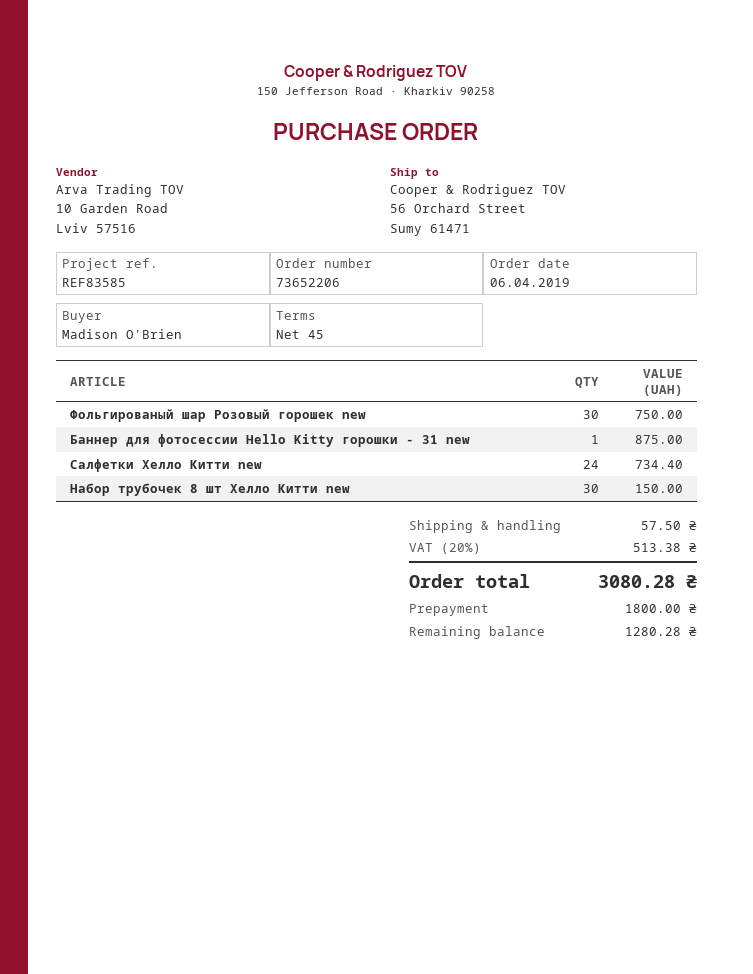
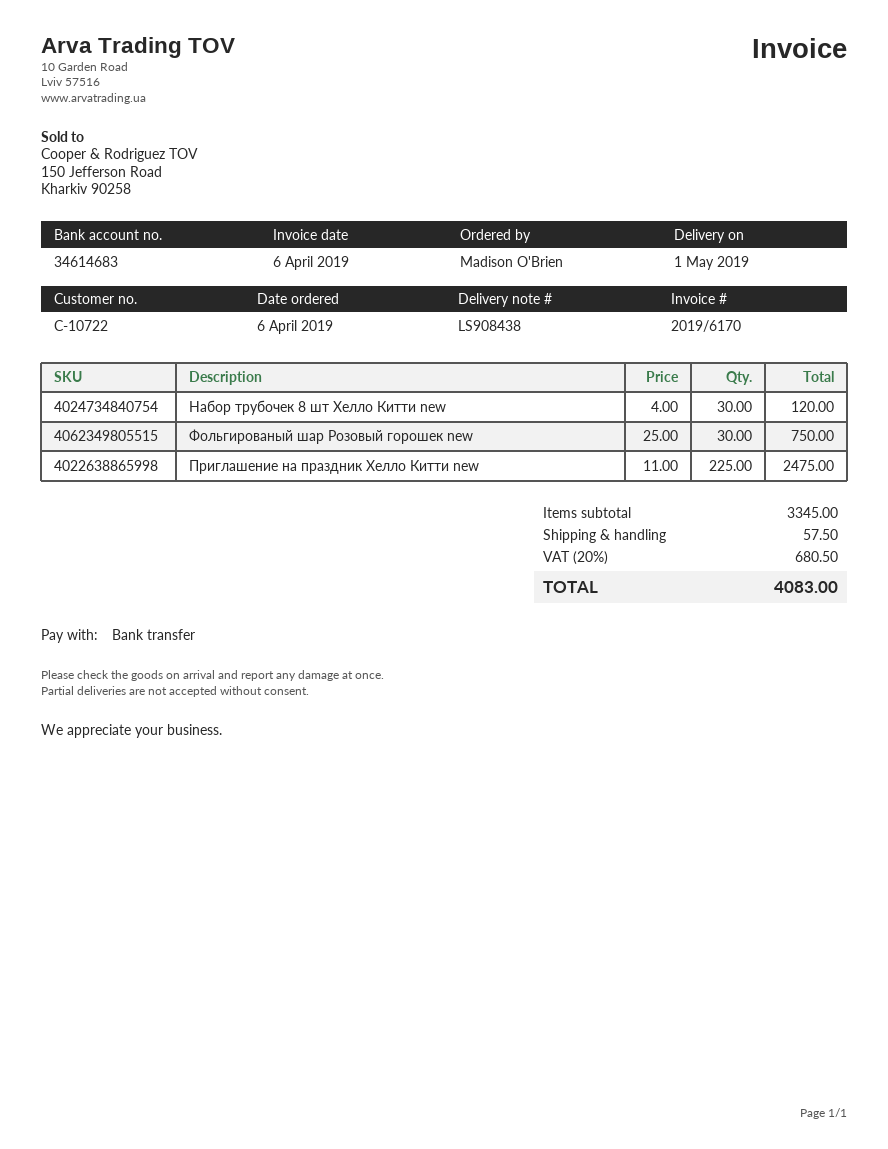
Баннер для фотосессии Hello Kitty горошки - 31 new: 1 for 875.00 -> none
Салфетки Хелло Китти new: 24 for 734.40 -> none
Набор трубочек 8 шт Хелло Китти new: 30 for 150.00 -> 30 for 120.00
Приглашение на праздник Хелло Китти new: none -> 225 for 2475.00
tax: 20% = 513.38 -> 20% = 680.50
total: 3080.28 -> 4083.00

